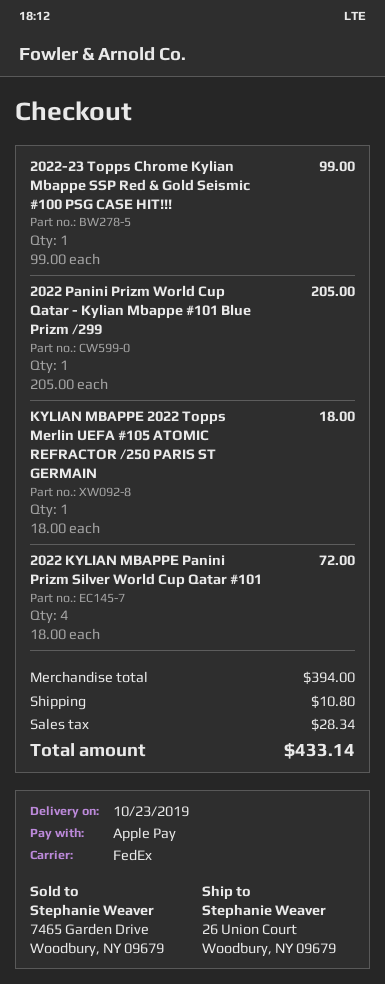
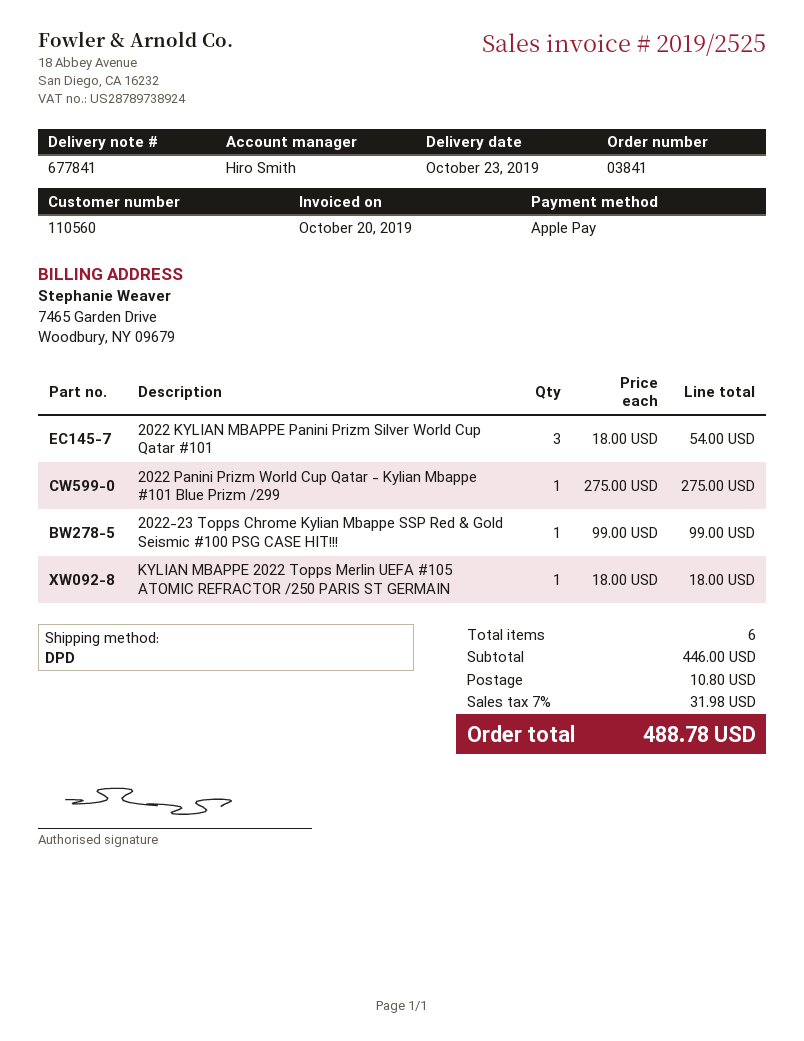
shipping method: FedEx -> DPD
2022 Panini Prizm World Cup Qatar - Kylian Mbappe #101 Blue Prizm /299: 1 x 205.00 = 205.00 -> 1 x 275.00 = 275.00
2022 KYLIAN MBAPPE Panini Prizm Silver World Cup Qatar #101: 4 x 18.00 = 72.00 -> 3 x 18.00 = 54.00
subtotal: 394.00 -> 446.00
tax: 28.34 -> 31.98
total: 433.14 -> 488.78

